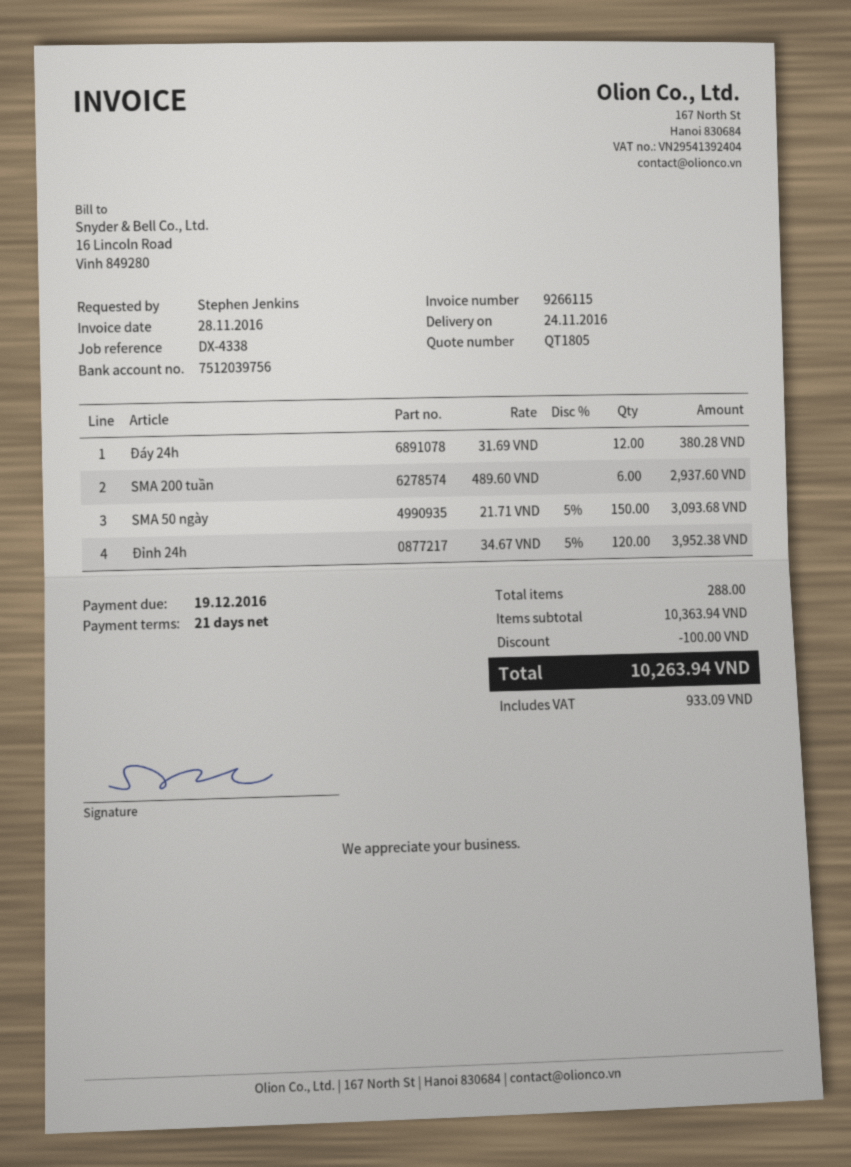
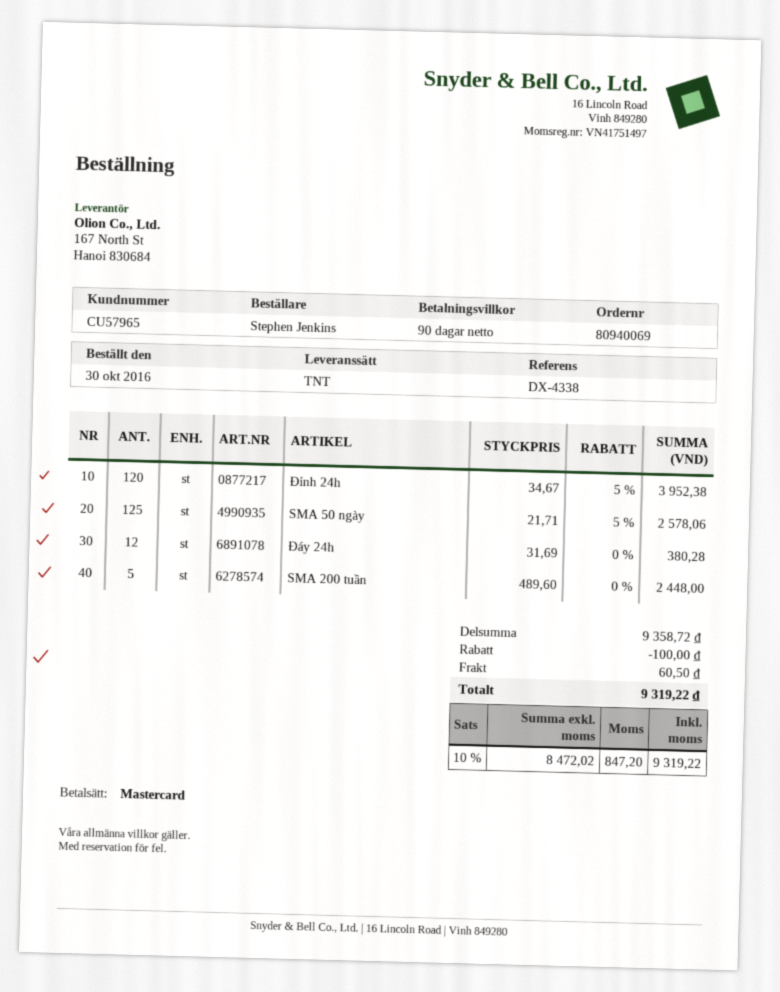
payment terms: 21 days -> 90 days
SMA 200 tuần: 6 x 489.60 = 2937.60 -> 5 x 489.60 = 2448.00
SMA 50 ngày: 150 x 21.71 - 5% = 3093.68 -> 125 x 21.71 - 5% = 2578.06
subtotal: 10363.94 -> 9358.72
shipping: none -> 60.50
tax: 933.09 -> 847.20
total: 10263.94 -> 9319.22

